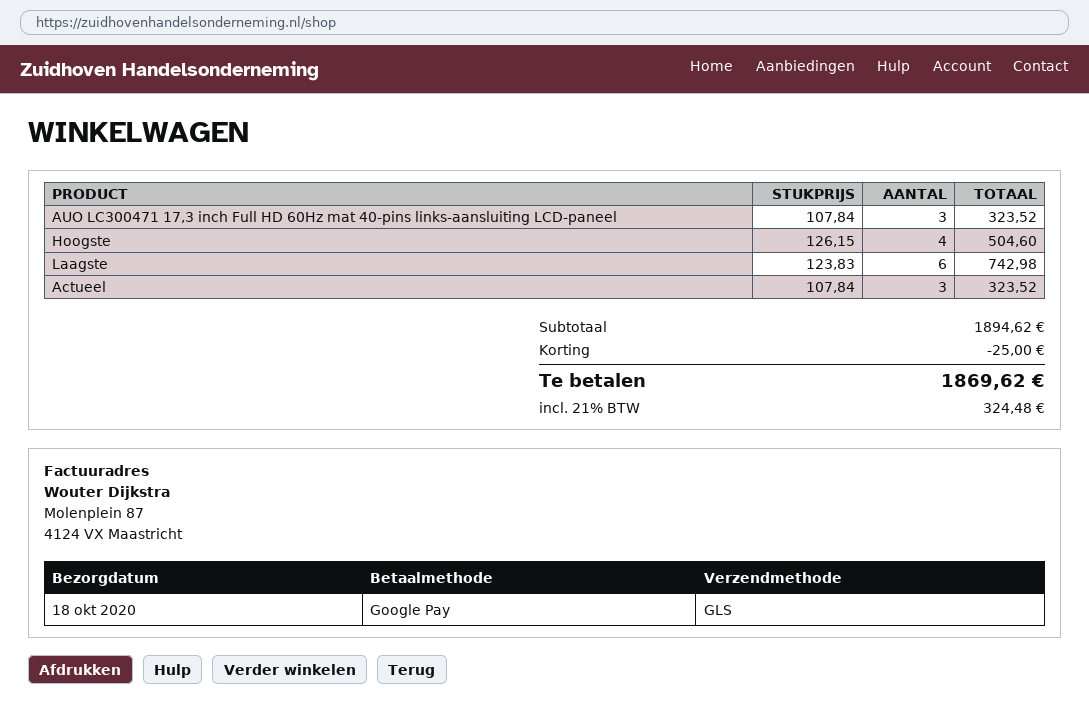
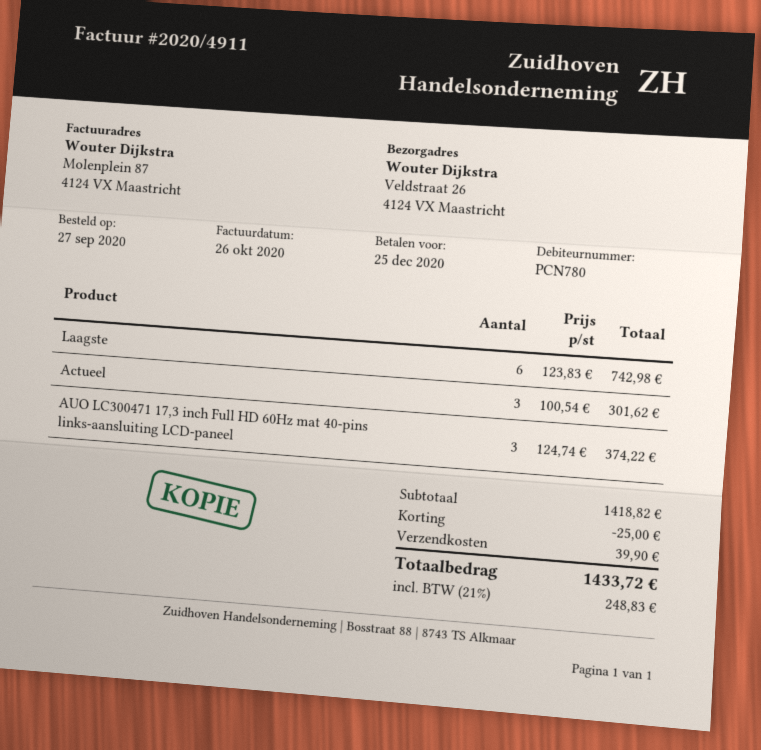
AUO LC300471 17,3 inch Full HD 60Hz mat 40-pins links-aansluiting LCD-paneel: 3 x 107.84 = 323.52 -> 3 x 124.74 = 374.22
Hoogste: 4 x 126.15 = 504.60 -> none
Actueel: 3 x 107.84 = 323.52 -> 3 x 100.54 = 301.62
subtotal: 1894.62 -> 1418.82
shipping: none -> 39.90
tax: 21% = 324.48 -> 21% = 248.83
total: 1869.62 -> 1433.72

